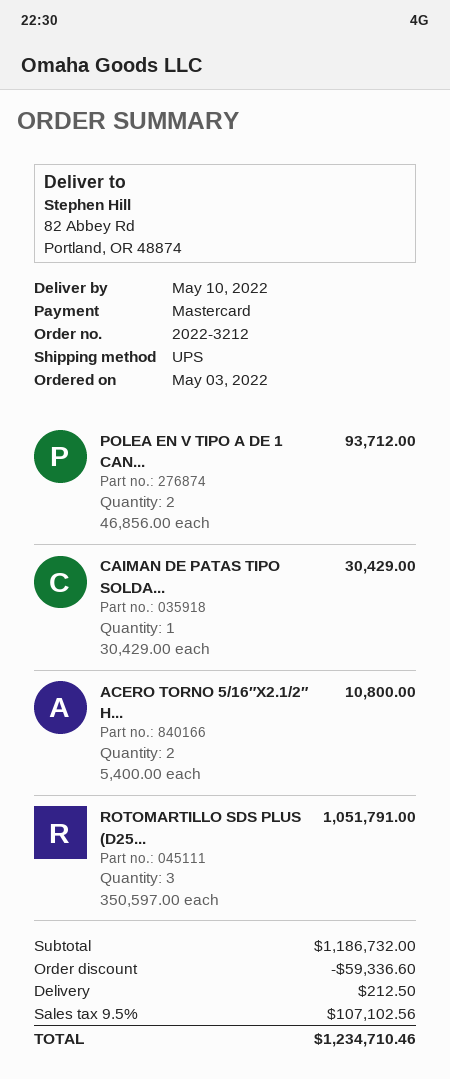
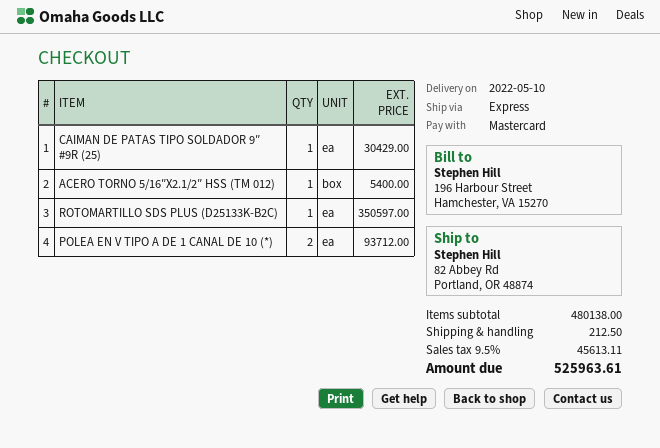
shipping method: UPS -> express
ACERO TORNO 5/16″X2.1/2″ H...: 2 for 10800.00 -> 1 for 5400.00
ROTOMARTILLO SDS PLUS (D25...: 3 for 1051791.00 -> 1 for 350597.00
subtotal: 1186732.00 -> 480138.00
discount: 59336.60 -> none
tax: 9.5% = 107102.56 -> 9.5% = 45613.11
total: 1234710.46 -> 525963.61

